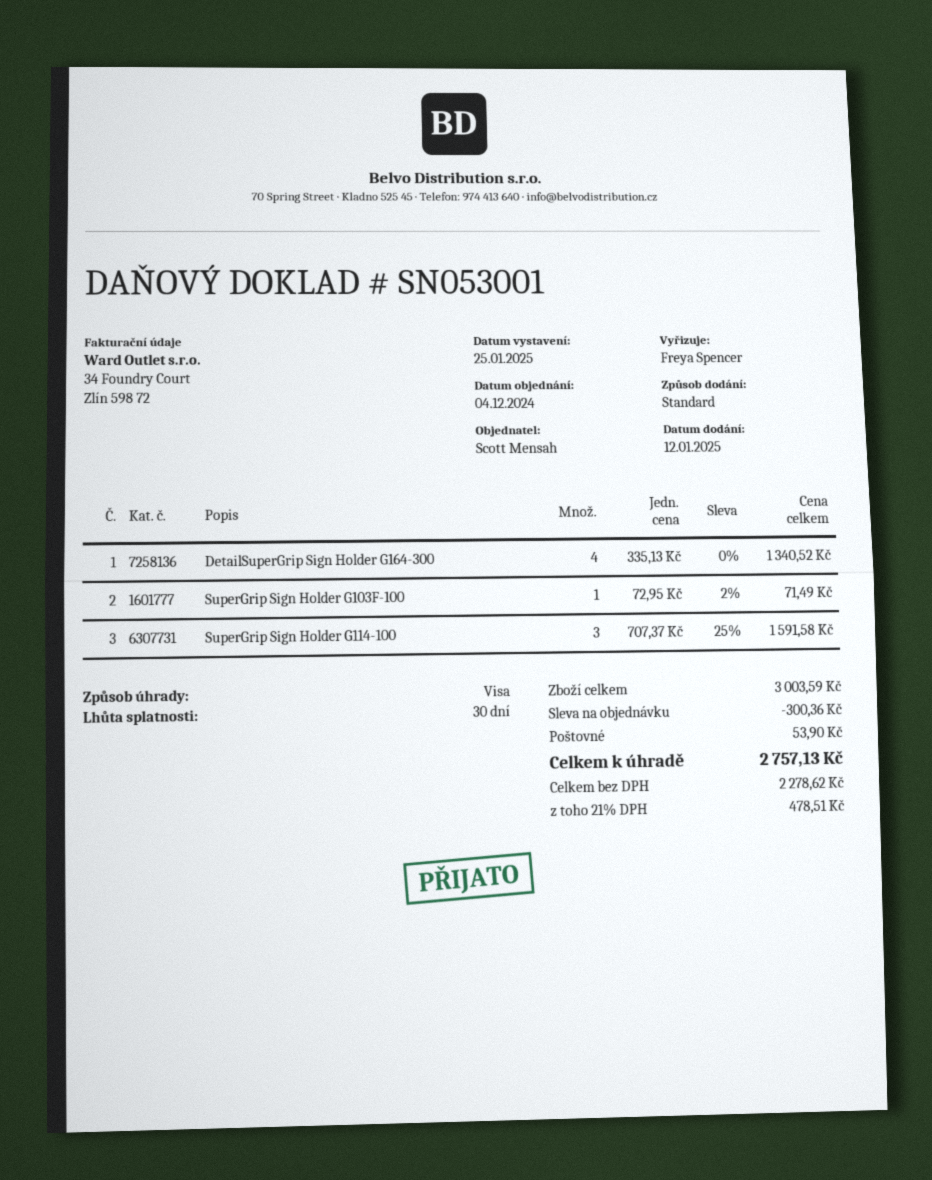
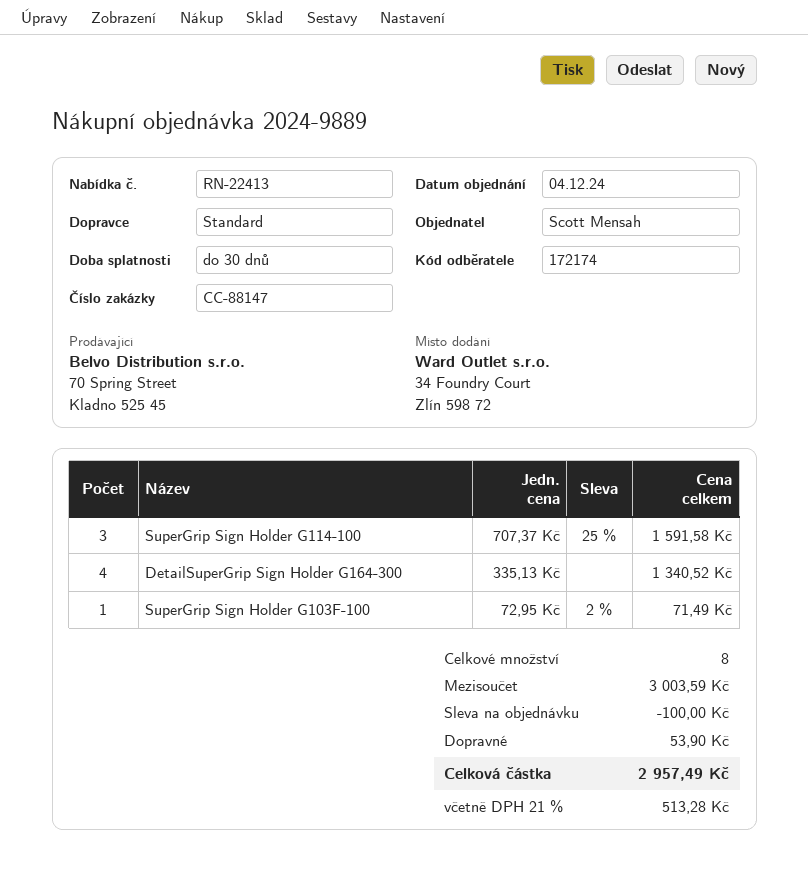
discount: 300.36 -> 100.00
tax: 21% = 478.51 -> 21% = 513.28
total: 2757.13 -> 2957.49

